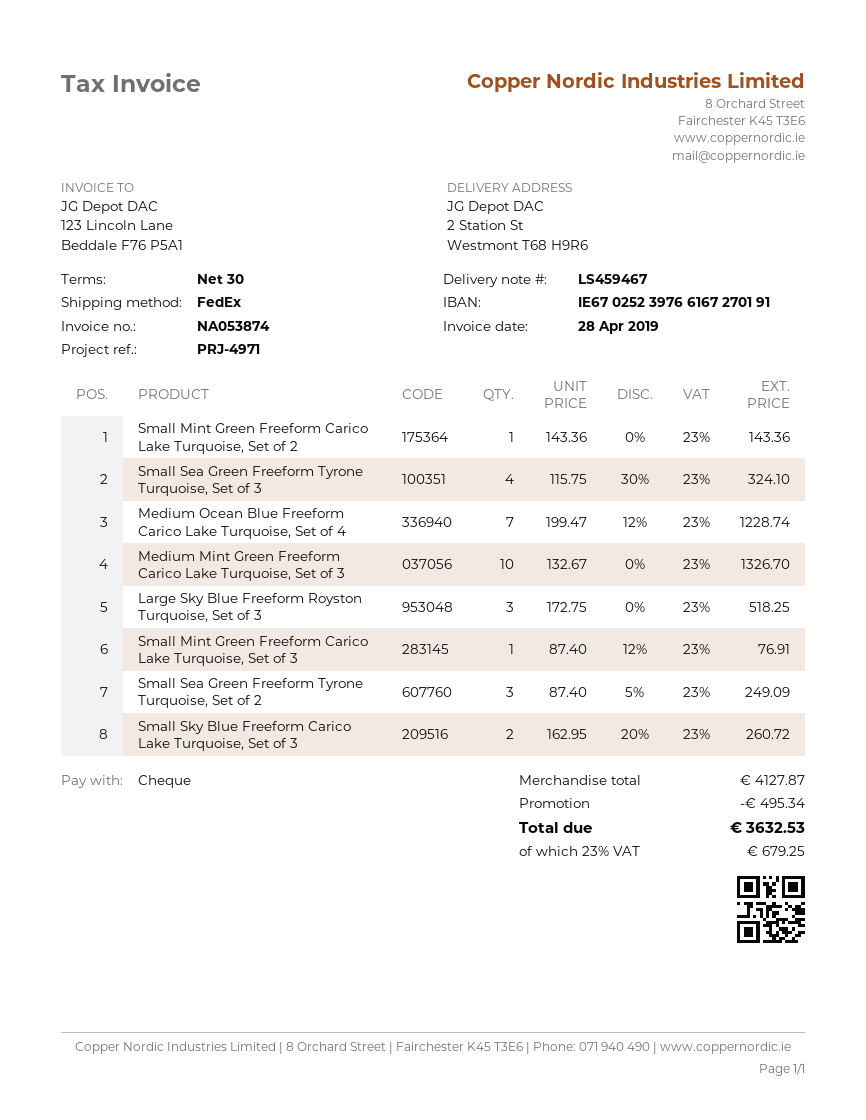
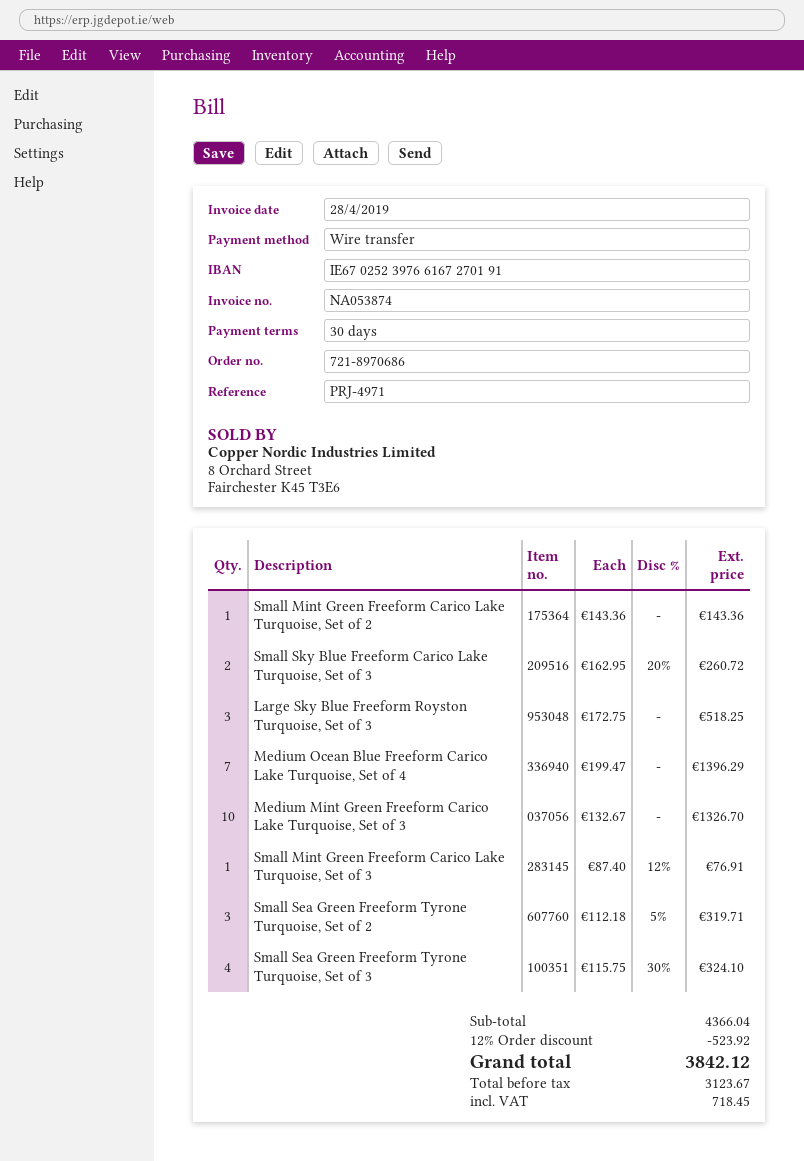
payment method: cheque -> bank transfer
Medium Ocean Blue Freeform Carico Lake Turquoise, Set of 4: 7 x 199.47 - 12% = 1228.74 -> 7 x 199.47 = 1396.29
Small Sea Green Freeform Tyrone Turquoise, Set of 2: 3 x 87.40 - 5% = 249.09 -> 3 x 112.18 - 5% = 319.71
subtotal: 4127.87 -> 4366.04
discount: 495.34 -> 523.92
tax: 679.25 -> 718.45
total: 3632.53 -> 3842.12

